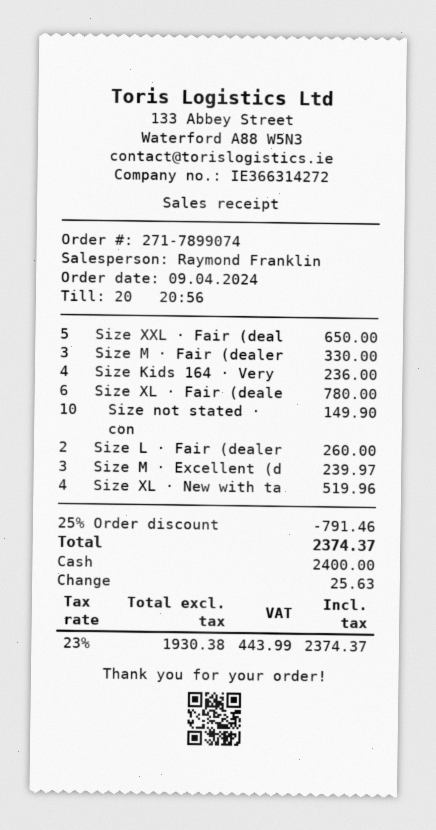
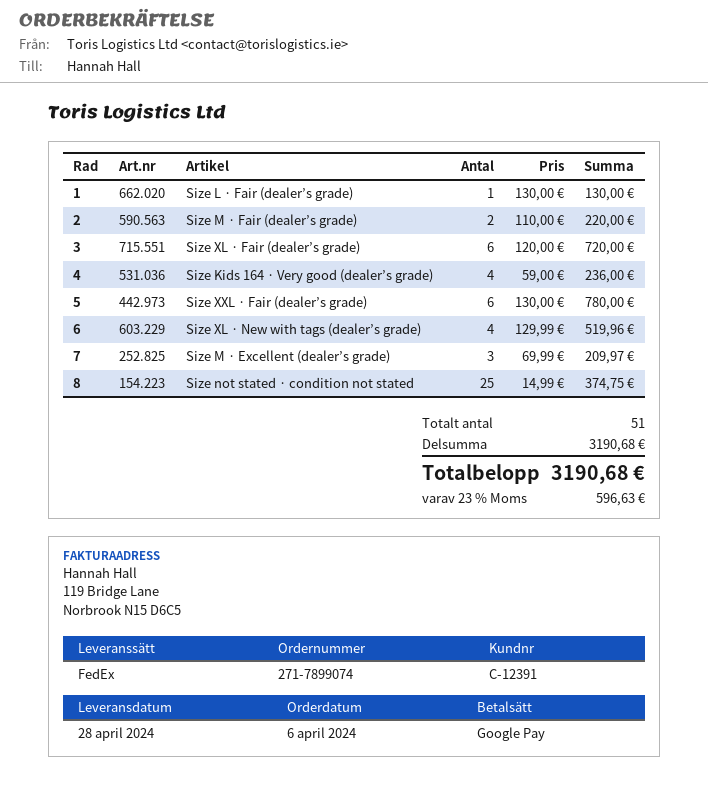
order date: 2024-04-09 -> 2024-04-06
payment method: cash -> Google Pay
Size XXL · Fair (deal: 5 for 650.00 -> 6 for 780.00
Size M · Fair (dealer: 3 for 330.00 -> 2 for 220.00
Size XL · Fair (deale: 6 for 780.00 -> 6 for 720.00
Size not stated · con: 10 for 149.90 -> 25 for 374.75
Size L · Fair (dealer: 2 for 260.00 -> 1 for 130.00
Size M · Excellent (d: 3 for 239.97 -> 3 for 209.97
discount: 25% = 791.46 -> none
tax: 23% = 443.99 -> 23% = 596.63
total: 2374.37 -> 3190.68

